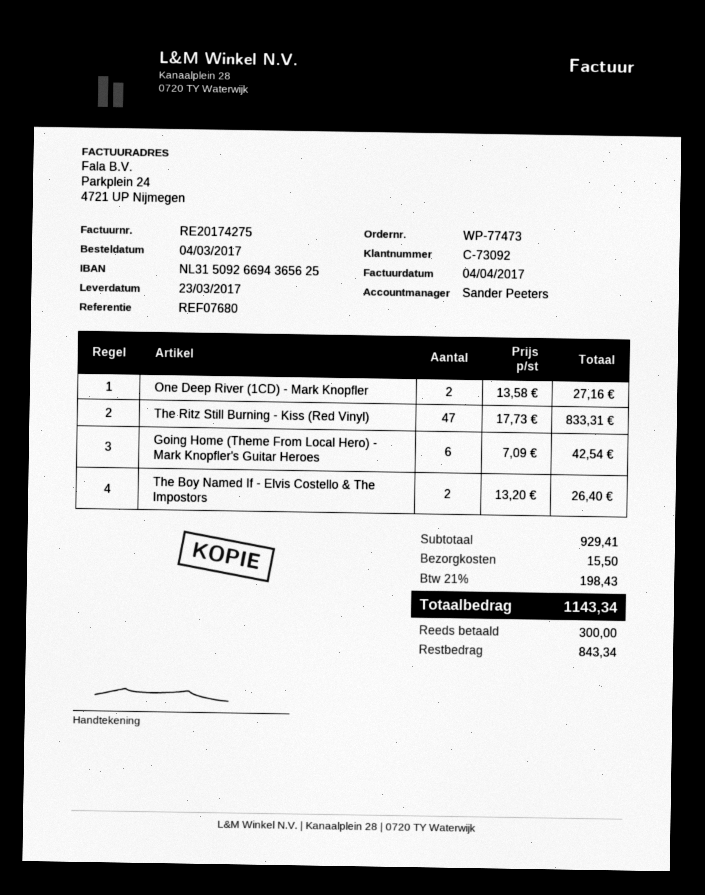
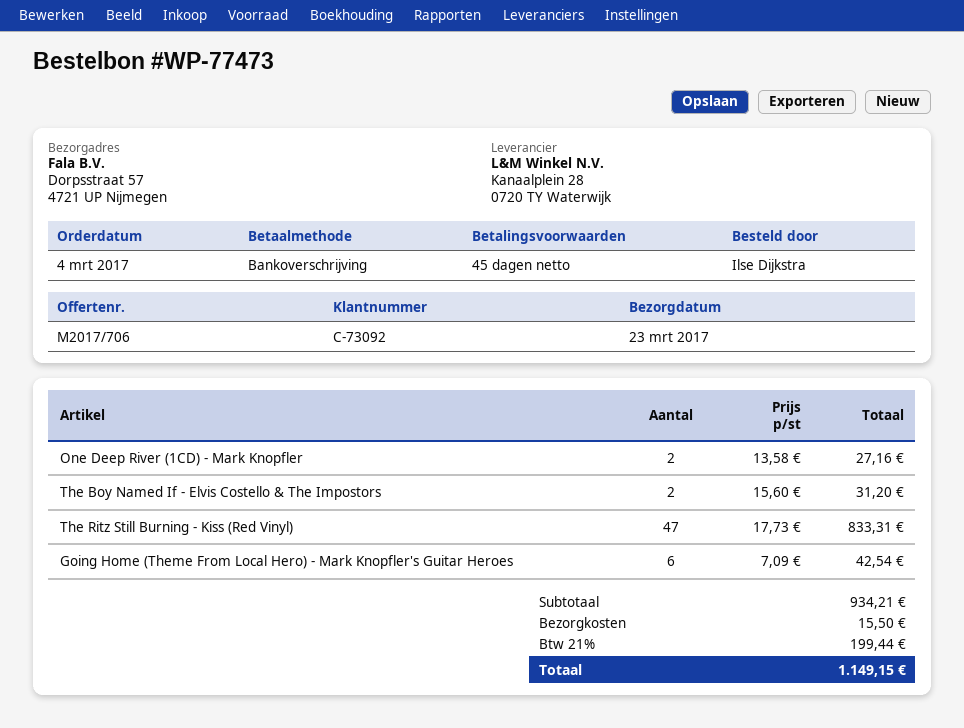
The Boy Named If - Elvis Costello & The Impostors: 2 x 13.20 = 26.40 -> 2 x 15.60 = 31.20
subtotal: 929.41 -> 934.21
tax: 21% = 198.43 -> 21% = 199.44
total: 1143.34 -> 1149.15

